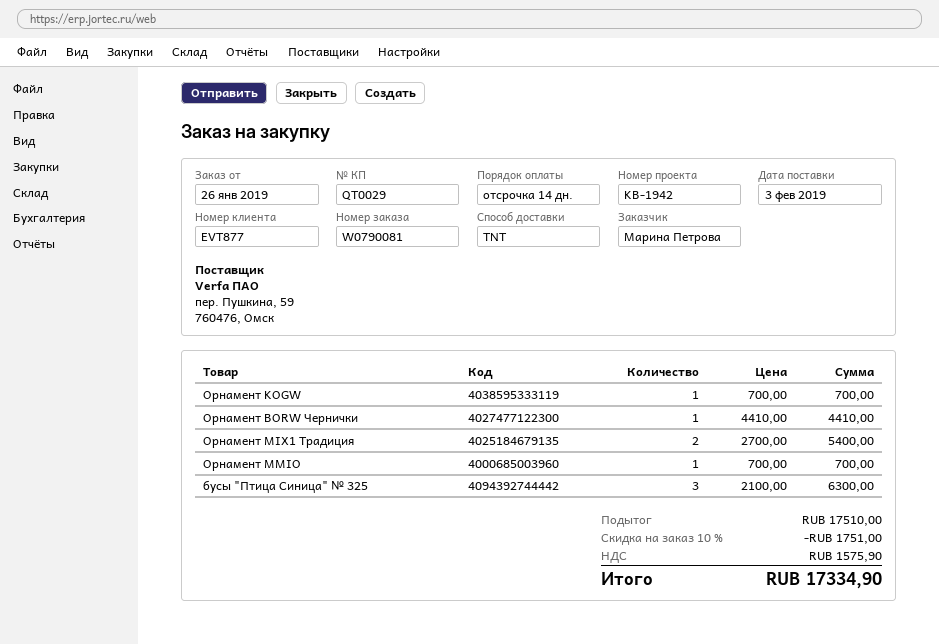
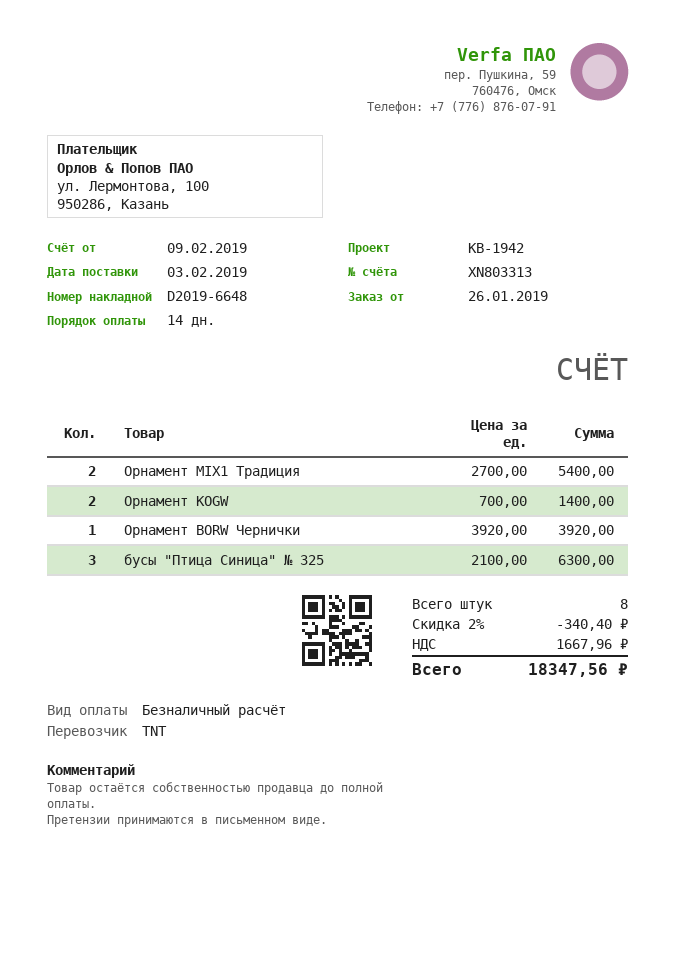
Орнамент KOGW: 1 x 700.00 = 700.00 -> 2 x 700.00 = 1400.00
Орнамент BORW Чернички: 1 x 4410.00 = 4410.00 -> 1 x 3920.00 = 3920.00
Орнамент MMIO: 1 x 700.00 = 700.00 -> none
discount: 10% = 1751.00 -> 2% = 340.40
tax: 1575.90 -> 1667.96
total: 17334.90 -> 18347.56

